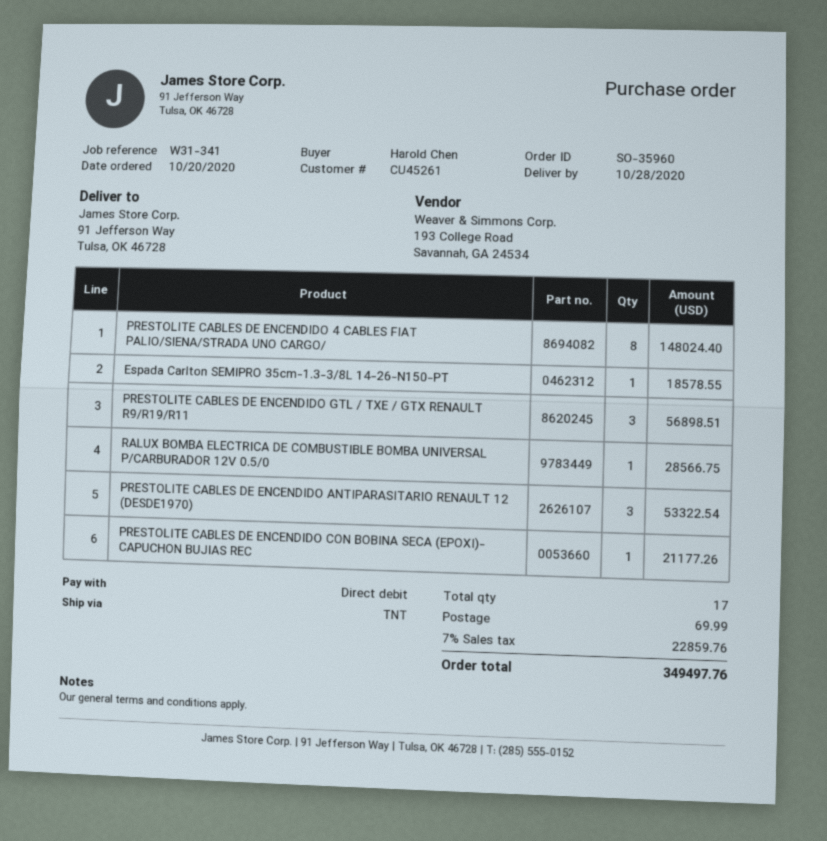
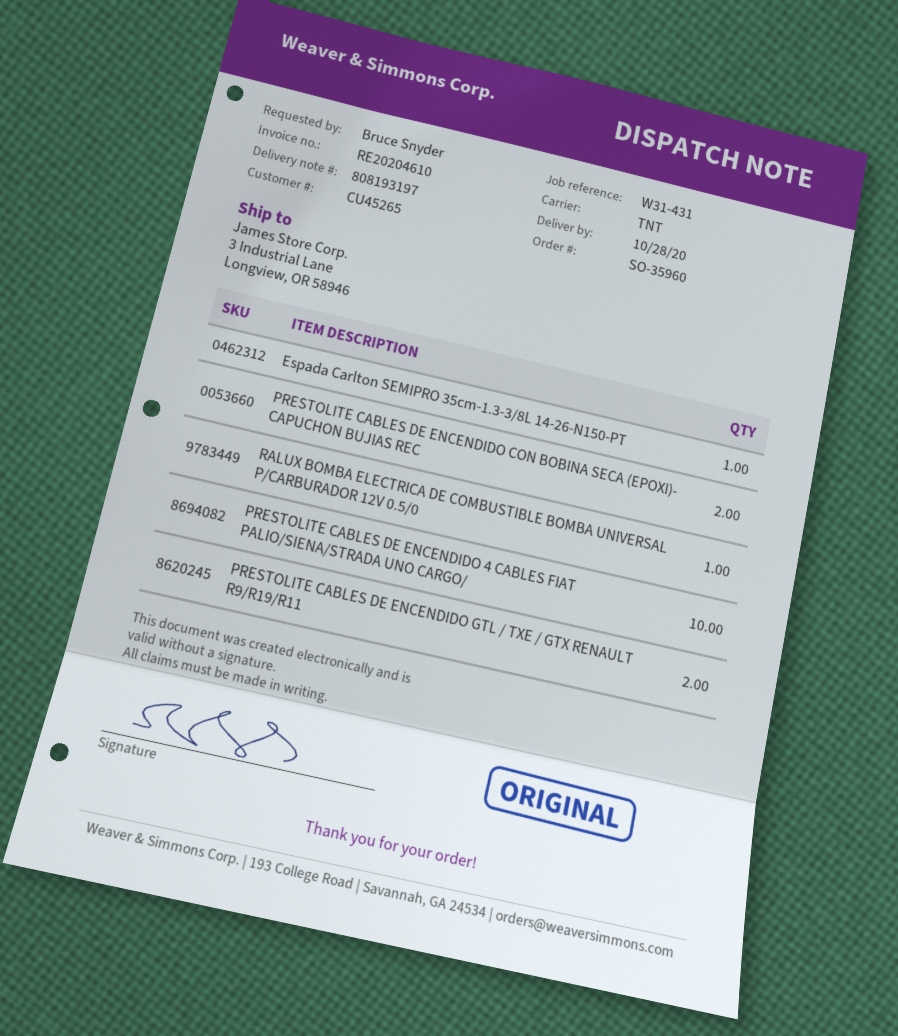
customer number: CU45261 -> CU45265
reference: W31-341 -> W31-431
ordered by: Harold Chen -> Bruce Snyder
ship to: 91 Jefferson Way, Tulsa, OK 46728 -> 3 Industrial Lane, Longview, OR 58946
PRESTOLITE CABLES DE ENCENDIDO 4 CABLES FIAT PALIO/SIENA/STRADA UNO CARGO/: 8 -> 10
PRESTOLITE CABLES DE ENCENDIDO GTL / TXE / GTX RENAULT R9/R19/R11: 3 -> 2
PRESTOLITE CABLES DE ENCENDIDO ANTIPARASITARIO RENAULT 12 (DESDE1970): 3 -> none
PRESTOLITE CABLES DE ENCENDIDO CON BOBINA SECA (EPOXI)- CAPUCHON BUJIAS REC: 1 -> 2

